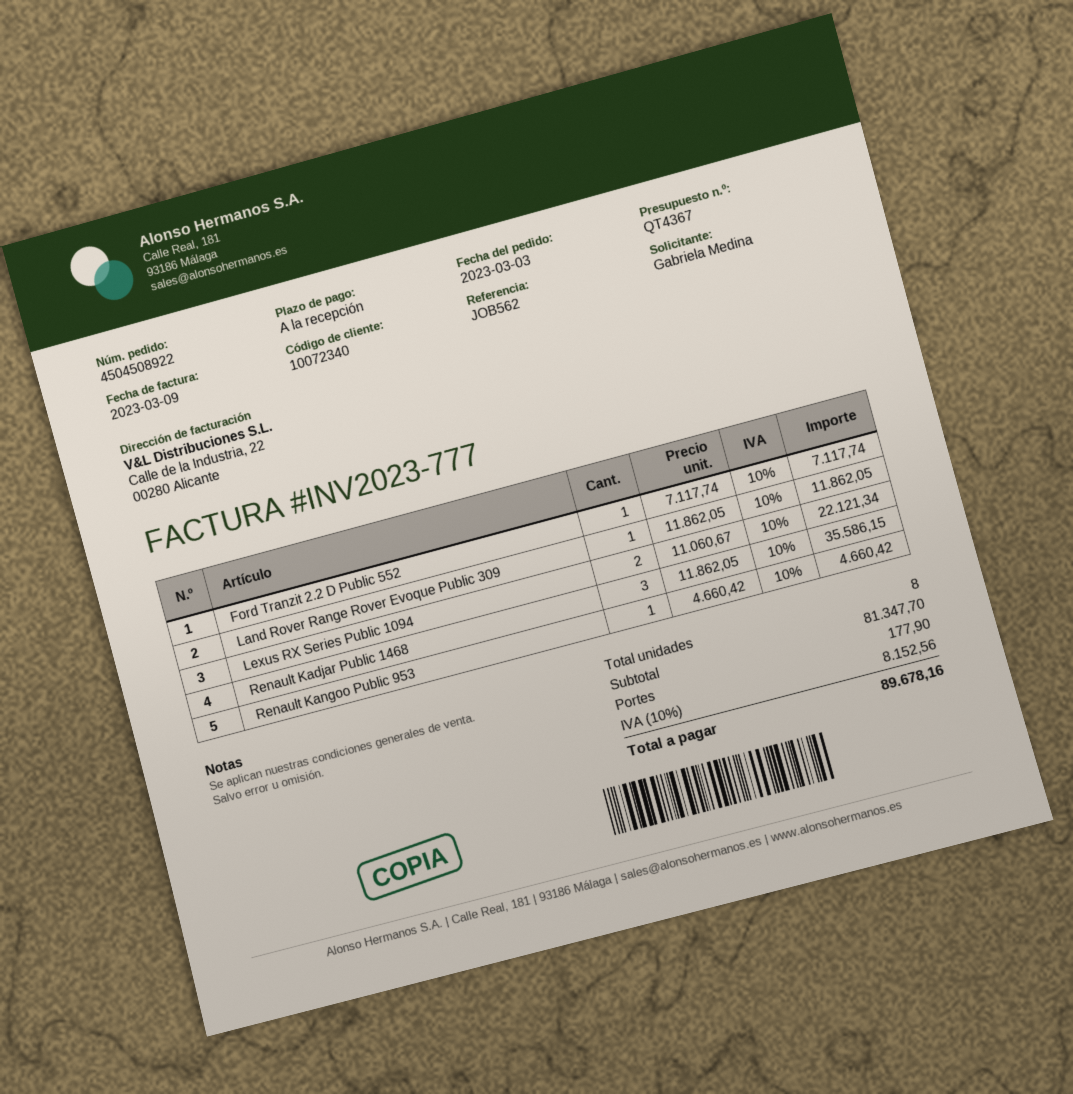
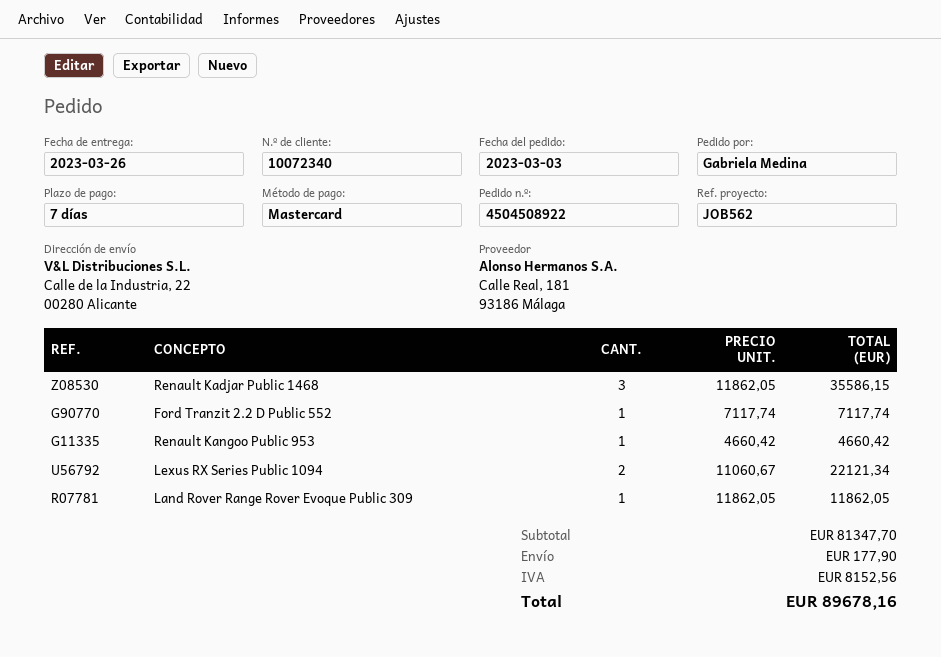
payment terms: on receipt -> 7 days

